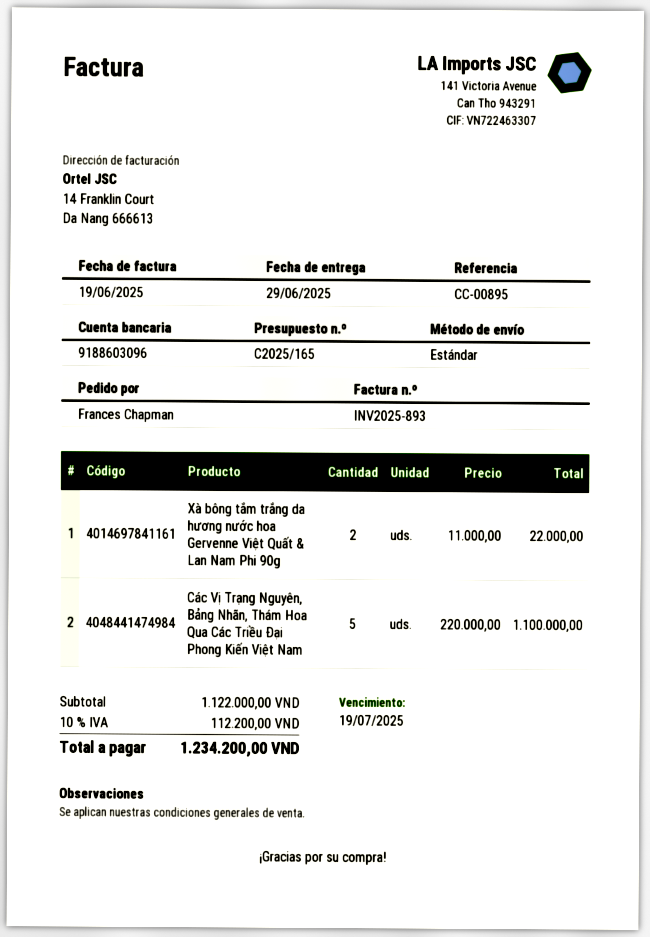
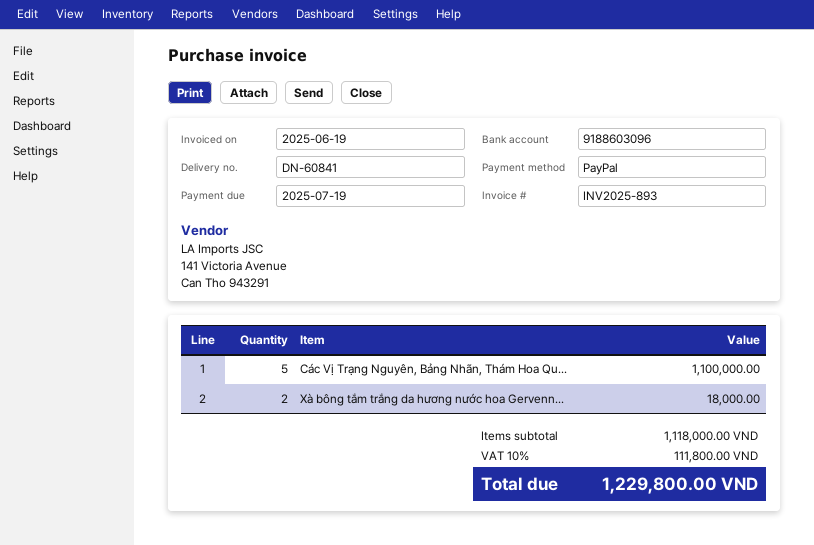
Xà bông tắm trắng da hương nước hoa Gervenne Việt Quất & Lan Nam Phi 90g: 2 for 22000.00 -> 2 for 18000.00
subtotal: 1122000.00 -> 1118000.00
tax: 10% = 112200.00 -> 10% = 111800.00
total: 1234200.00 -> 1229800.00

